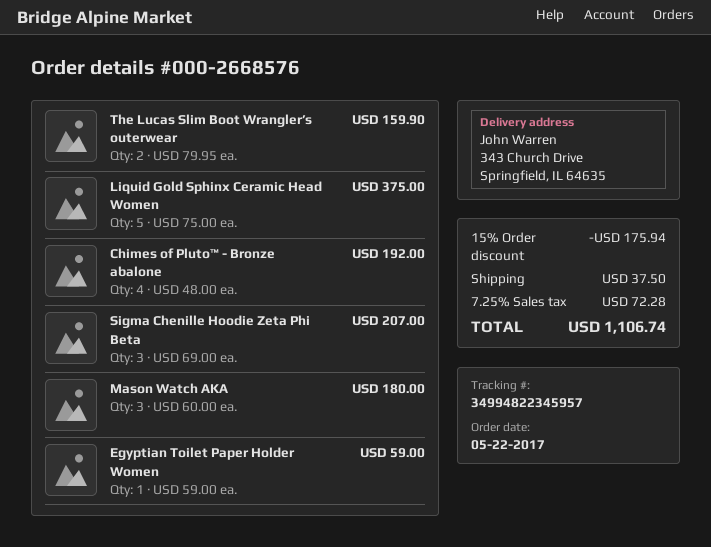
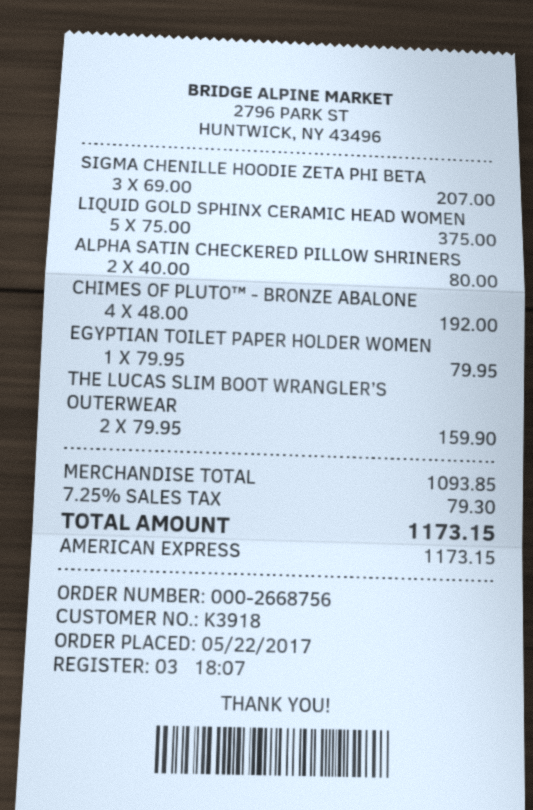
order number: 000-2668576 -> 000-2668756
Mason Watch AKA: 3 x 60.00 = 180.00 -> none
Egyptian Toilet Paper Holder Women: 1 x 59.00 = 59.00 -> 1 x 79.95 = 79.95
ALPHA SATIN CHECKERED PILLOW SHRINERS: none -> 2 x 40.00 = 80.00
discount: 15% = 175.94 -> none
shipping: 37.50 -> none
tax: 7.25% = 72.28 -> 7.25% = 79.30
total: 1106.74 -> 1173.15

